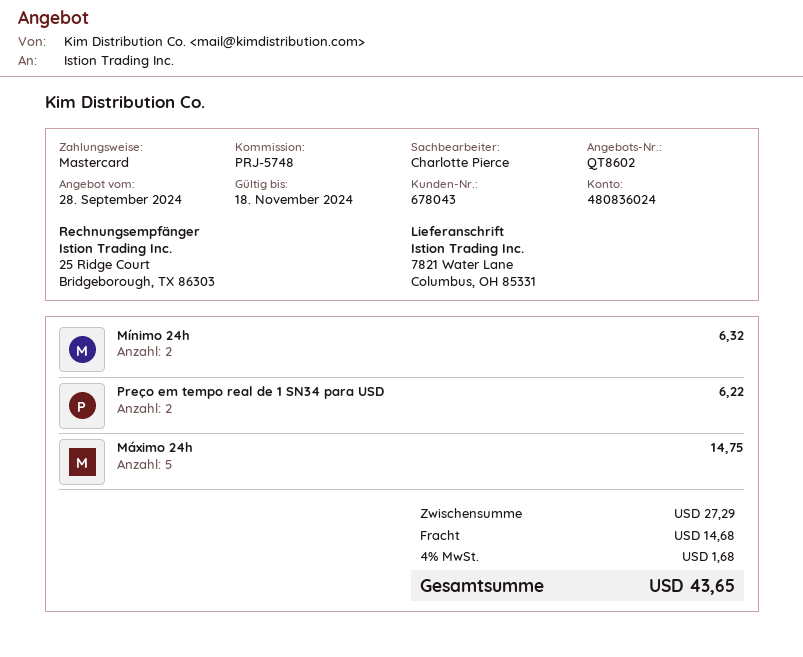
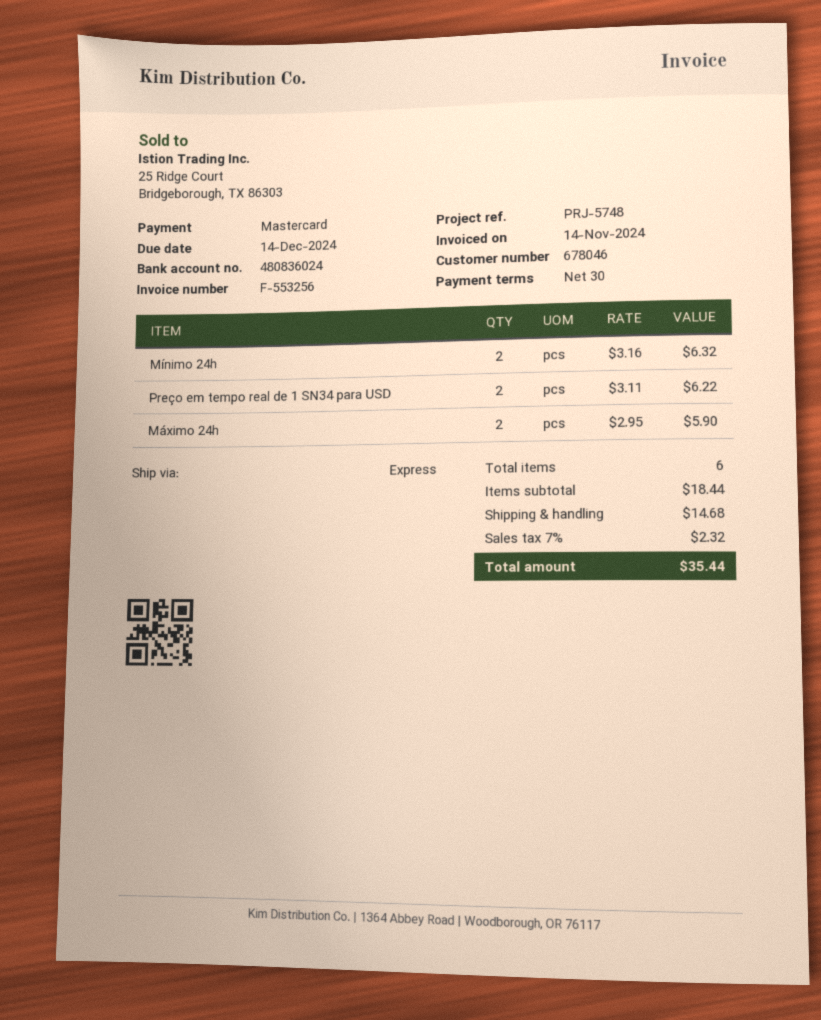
customer number: 678043 -> 678046
Máximo 24h: 5 for 14.75 -> 2 for 5.90
subtotal: 27.29 -> 18.44
tax: 4% = 1.68 -> 7% = 2.32
total: 43.65 -> 35.44

